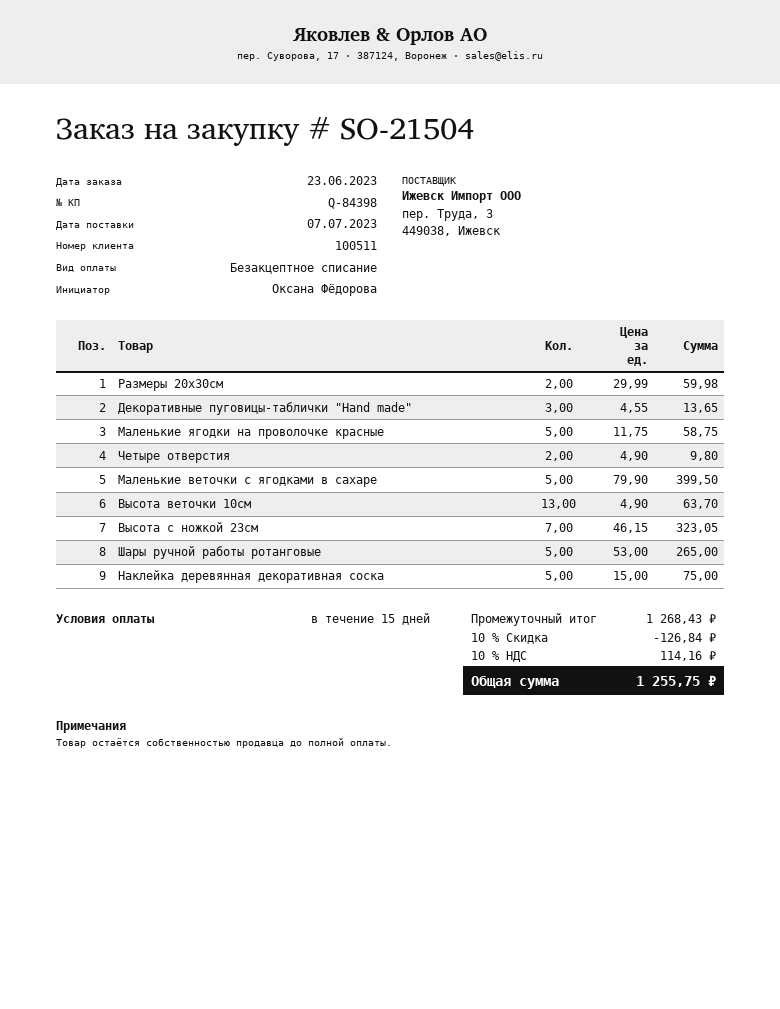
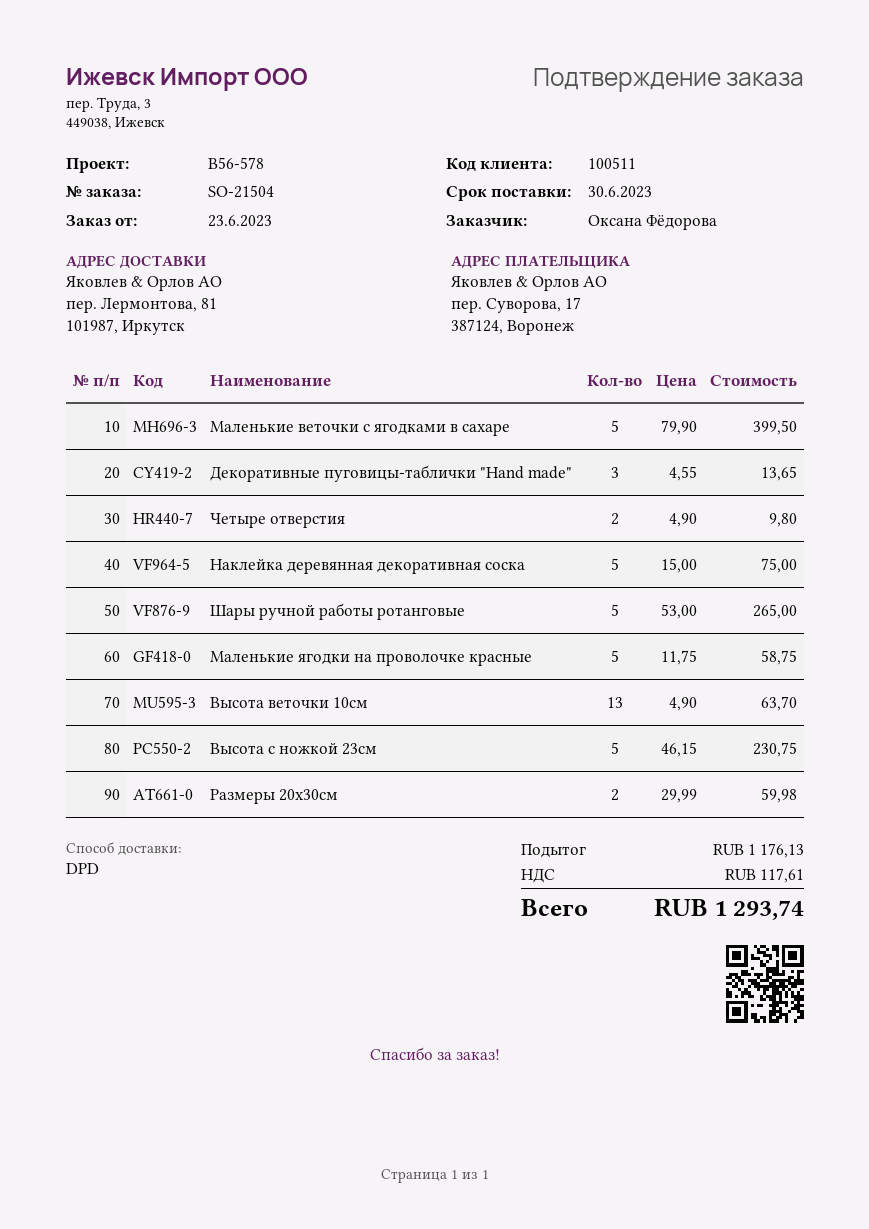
delivery date: 2023-07-07 -> 2023-06-30
Высота с ножкой 23см: 7 x 46.15 = 323.05 -> 5 x 46.15 = 230.75
subtotal: 1268.43 -> 1176.13
discount: 10% = 126.84 -> none
tax: 114.16 -> 117.61
total: 1255.75 -> 1293.74

